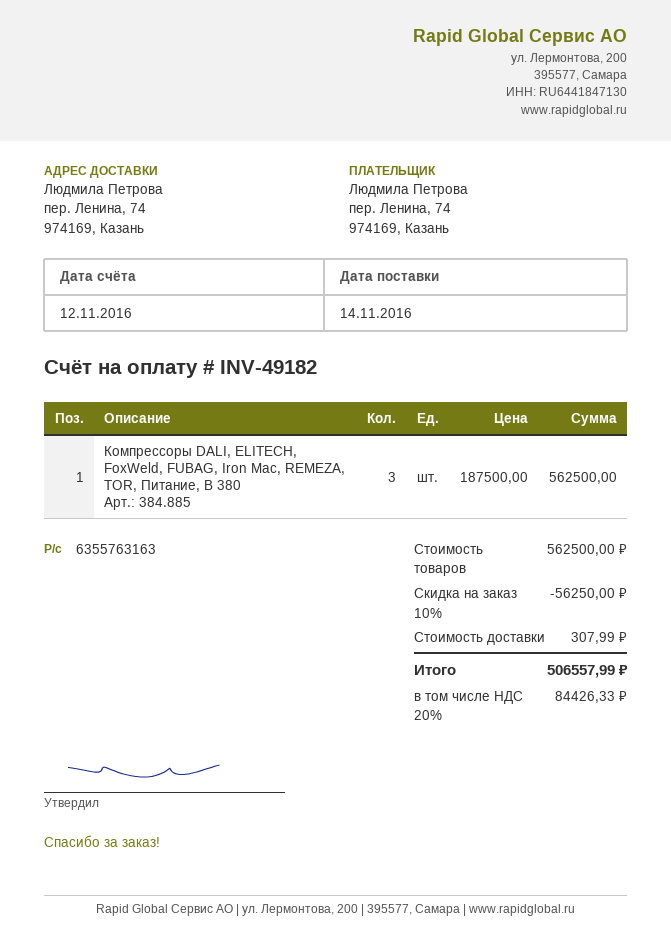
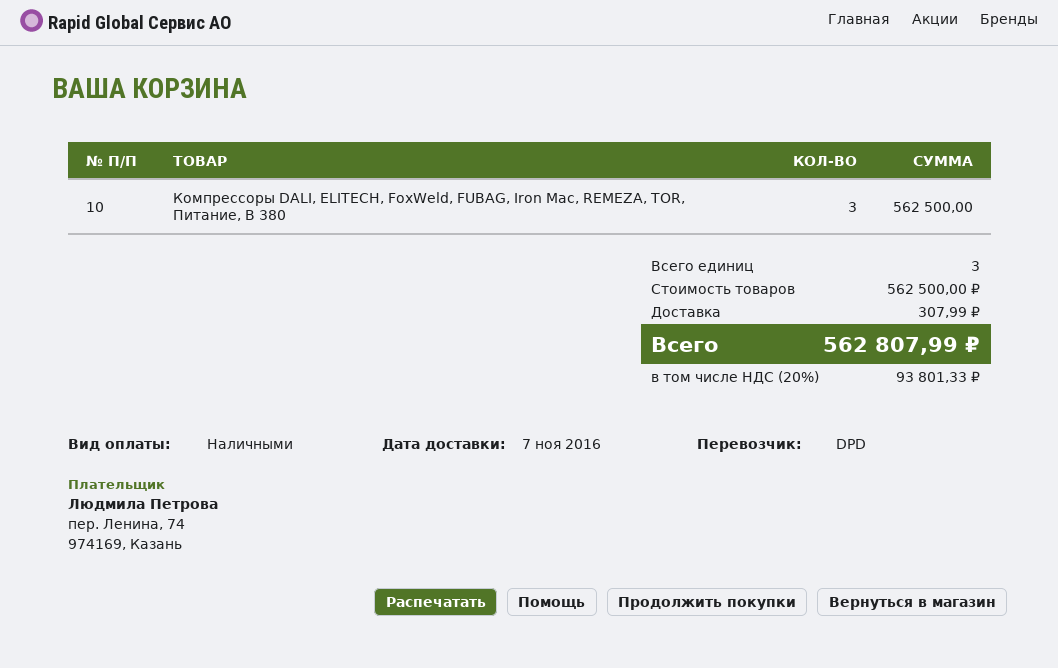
delivery date: 2016-11-14 -> 2016-11-07
discount: 10% = 56250.00 -> none
tax: 20% = 84426.33 -> 20% = 93801.33
total: 506557.99 -> 562807.99

